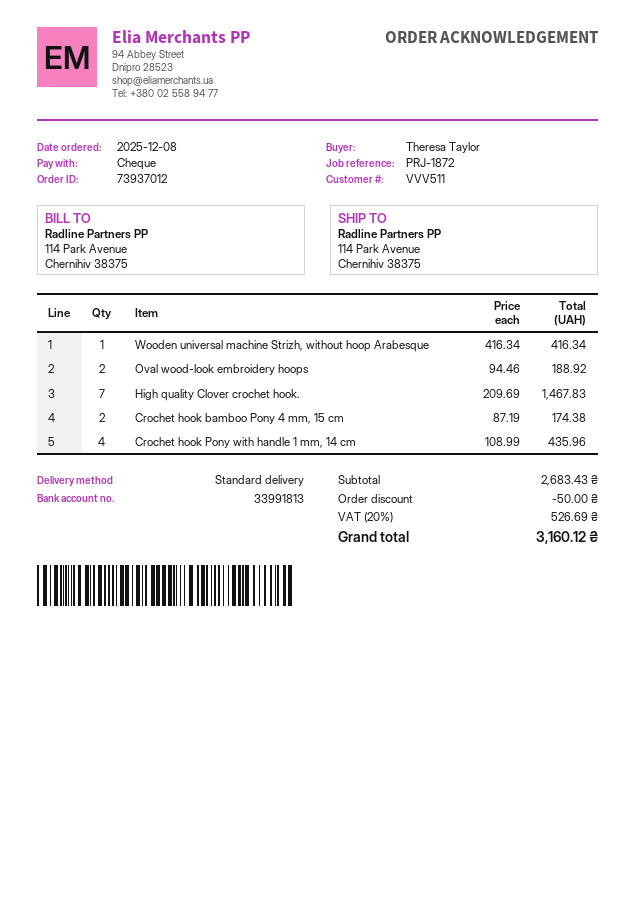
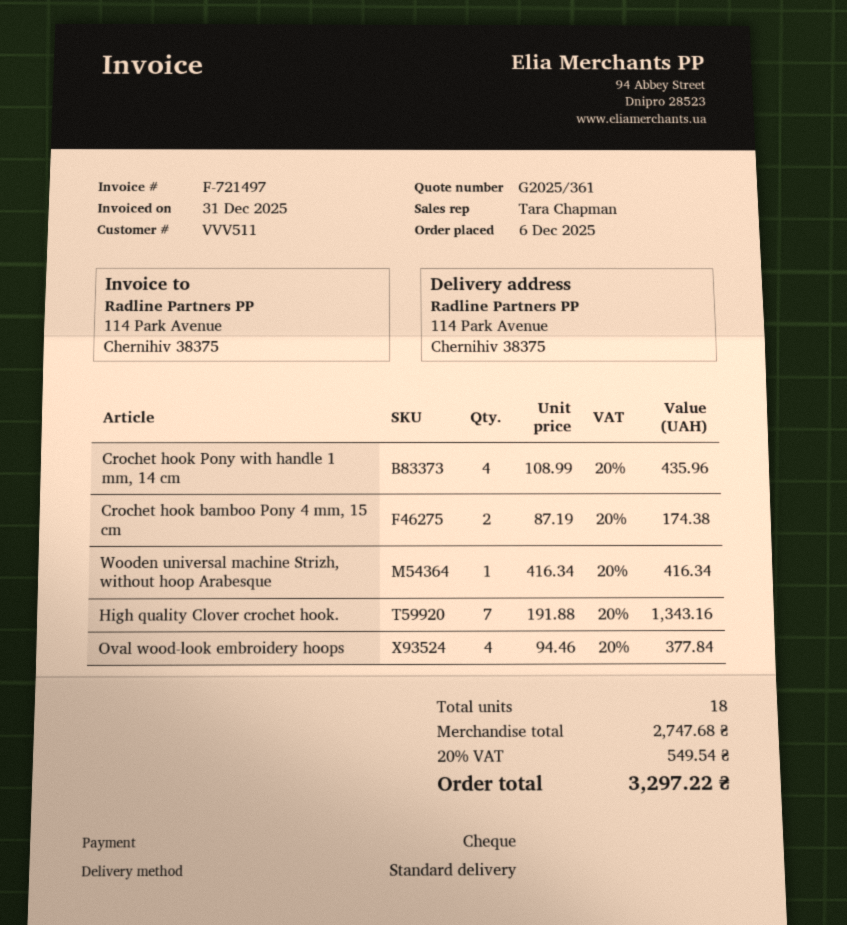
order date: 2025-12-08 -> 2025-12-06
Oval wood-look embroidery hoops: 2 x 94.46 = 188.92 -> 4 x 94.46 = 377.84
High quality Clover crochet hook.: 7 x 209.69 = 1467.83 -> 7 x 191.88 = 1343.16
subtotal: 2683.43 -> 2747.68
discount: 50.00 -> none
tax: 20% = 526.69 -> 20% = 549.54
total: 3160.12 -> 3297.22

